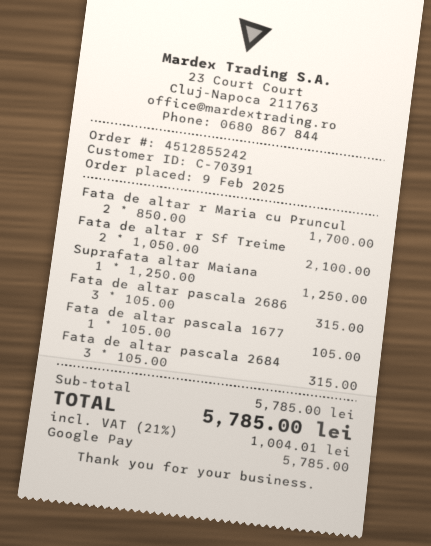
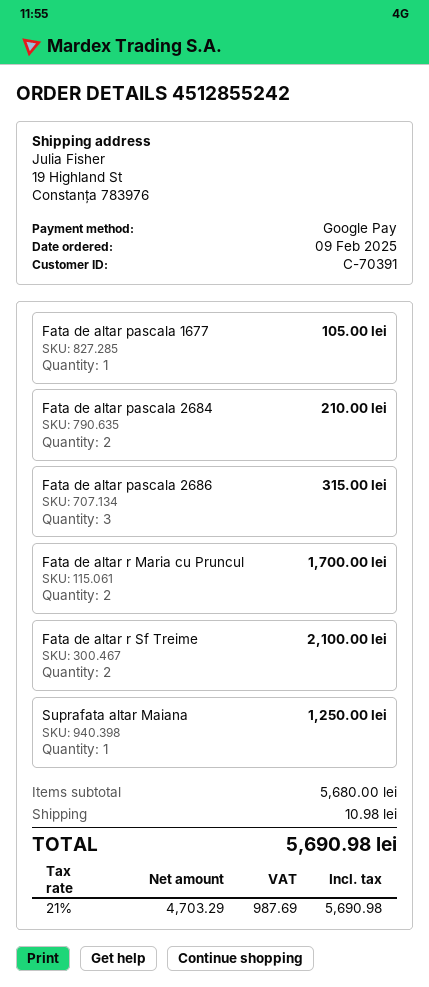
Fata de altar pascala 2684: 3 for 315.00 -> 2 for 210.00
subtotal: 5785.00 -> 5680.00
shipping: none -> 10.98
tax: 21% = 1004.01 -> 21% = 987.69
total: 5785.00 -> 5690.98

